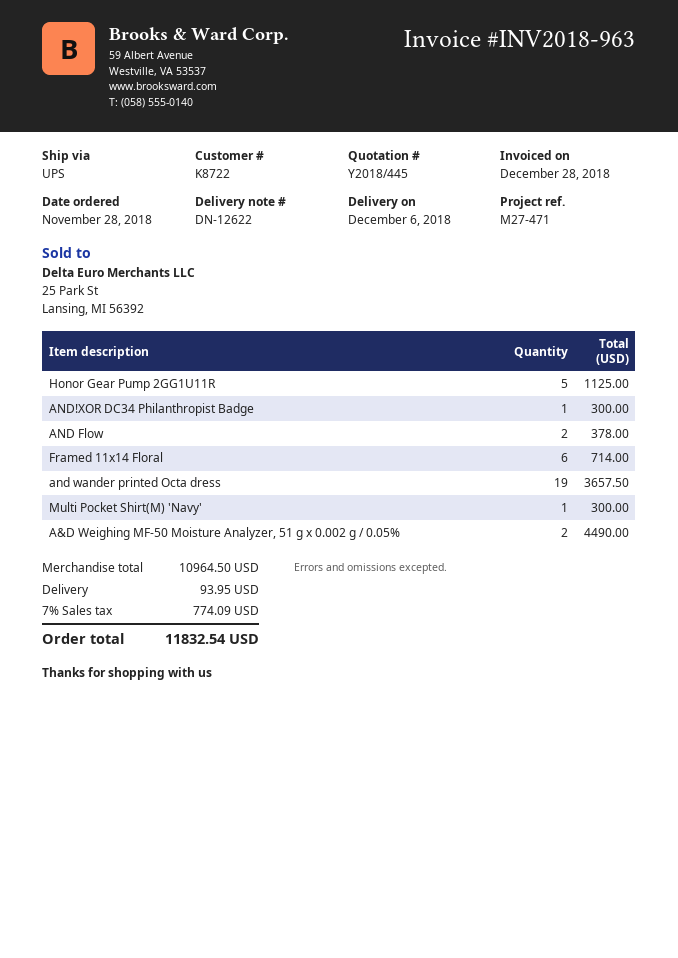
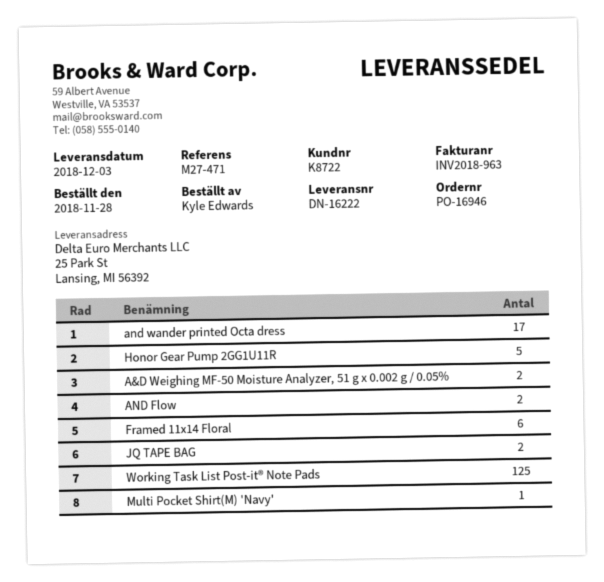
delivery note number: DN-12622 -> DN-16222
delivery date: 2018-12-06 -> 2018-12-03
AND!XOR DC34 Philanthropist Badge: 1 -> none
and wander printed Octa dress: 19 -> 17
JQ TAPE BAG: none -> 2
Working Task List Post-it® Note Pads: none -> 125

